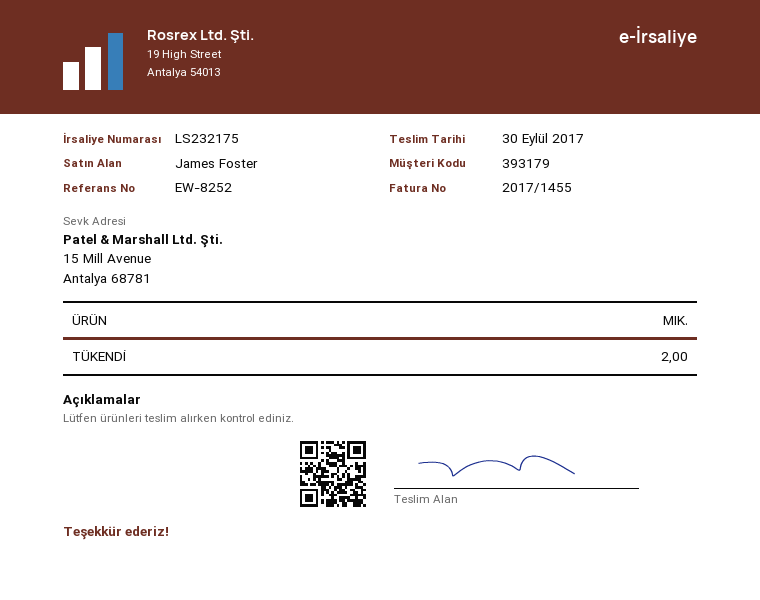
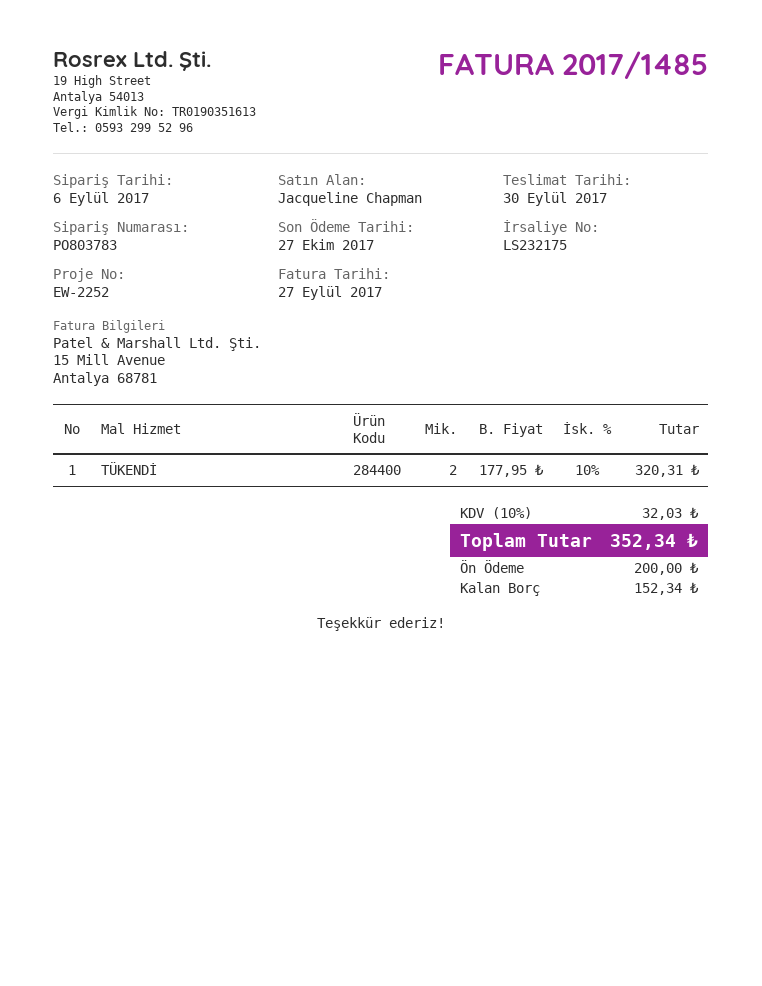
invoice number: 2017/1455 -> 2017/1485
reference: EW-8252 -> EW-2252
ordered by: James Foster -> Jacqueline Chapman

